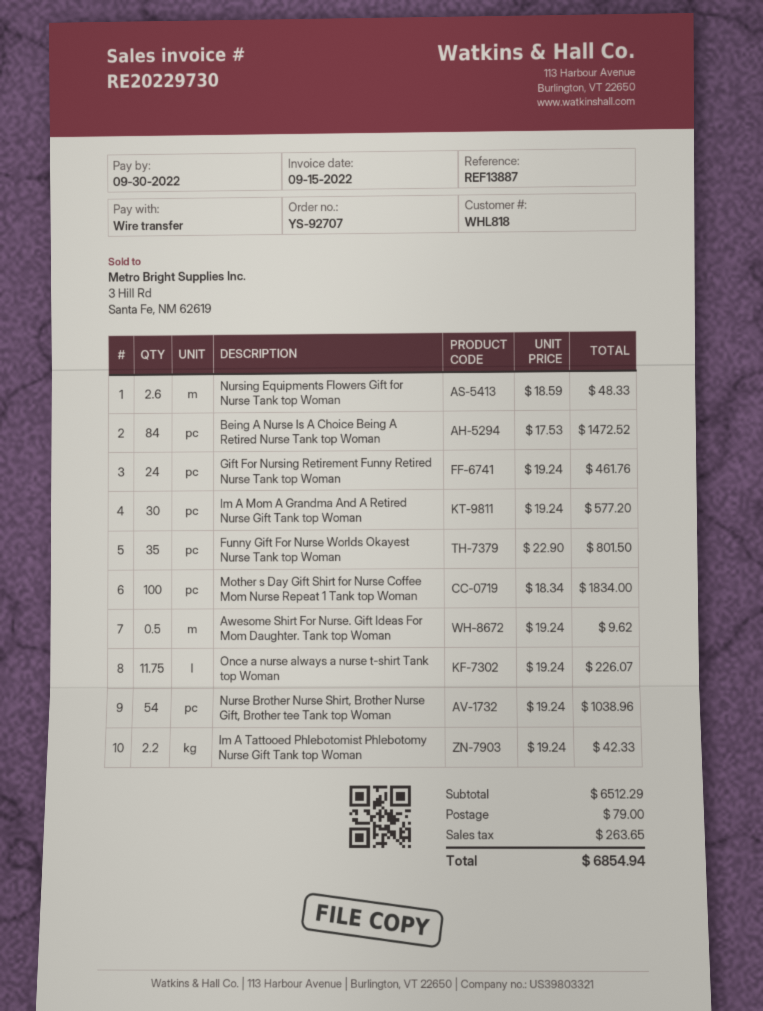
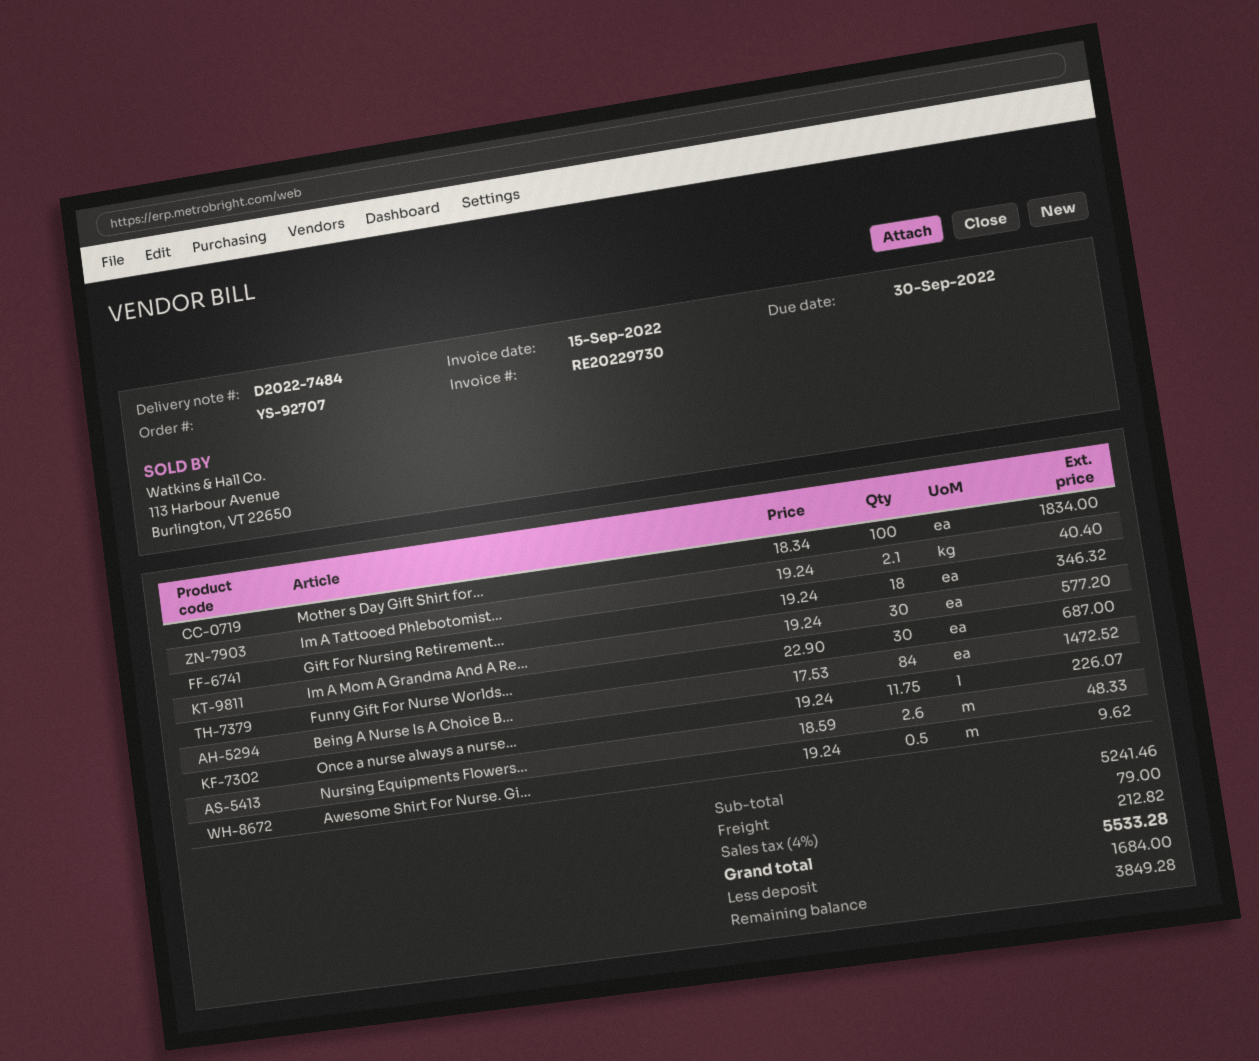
Gift For Nursing Retirement Funny Retired Nurse Tank top Woman: 24 x 19.24 = 461.76 -> 18 x 19.24 = 346.32
Funny Gift For Nurse Worlds Okayest Nurse Tank top Woman: 35 x 22.90 = 801.50 -> 30 x 22.90 = 687.00
Nurse Brother Nurse Shirt, Brother Nurse Gift, Brother tee Tank top Woman: 54 x 19.24 = 1038.96 -> none
Im A Tattooed Phlebotomist Phlebotomy Nurse Gift Tank top Woman: 2.2 x 19.24 = 42.33 -> 2.1 x 19.24 = 40.40
subtotal: 6512.29 -> 5241.46
tax: 263.65 -> 212.82
total: 6854.94 -> 5533.28

